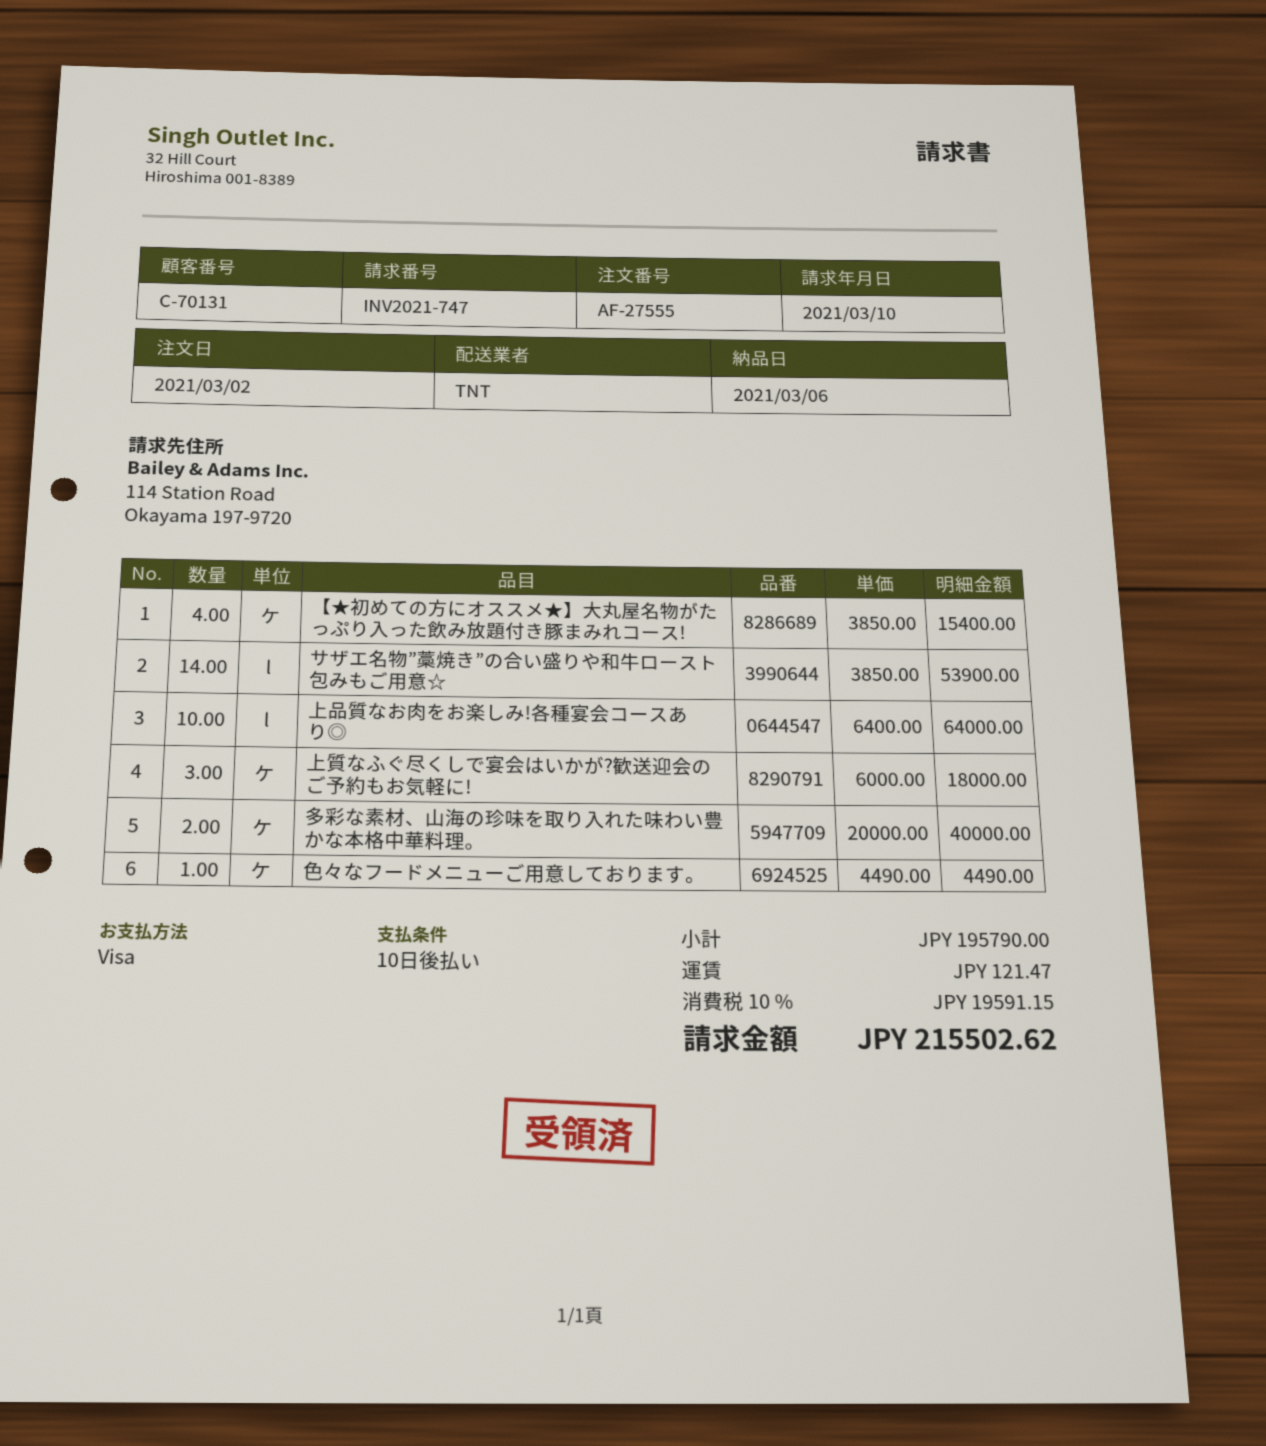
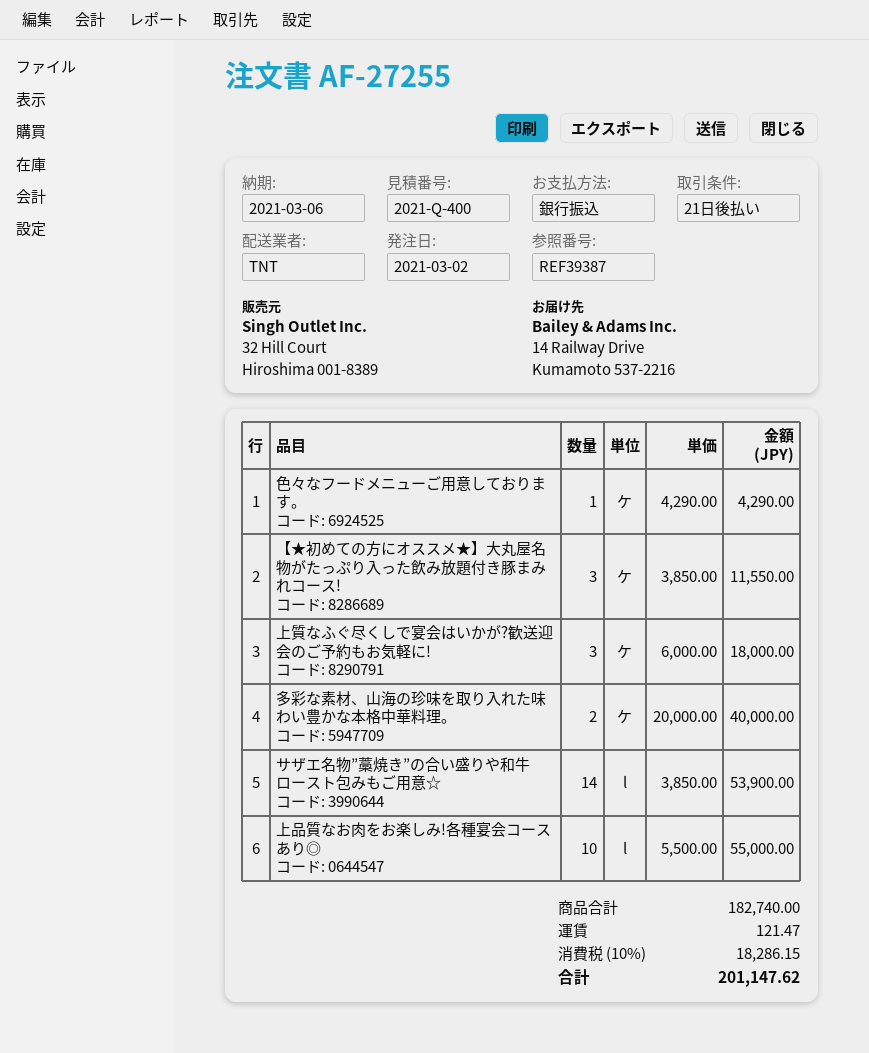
order number: AF-27555 -> AF-27255
payment terms: 10 days -> 21 days
payment method: Visa -> bank transfer
【★初めての方にオススメ★】大丸屋名物がたっぷり入った飲み放題付き豚まみれコース!: 4 x 3850.00 = 15400.00 -> 3 x 3850.00 = 11550.00
上品質なお肉をお楽しみ!各種宴会コースあり◎: 10 x 6400.00 = 64000.00 -> 10 x 5500.00 = 55000.00
色々なフードメニューご用意しております。: 1 x 4490.00 = 4490.00 -> 1 x 4290.00 = 4290.00
subtotal: 195790.00 -> 182740.00
tax: 10% = 19591.15 -> 10% = 18286.15
total: 215502.62 -> 201147.62

